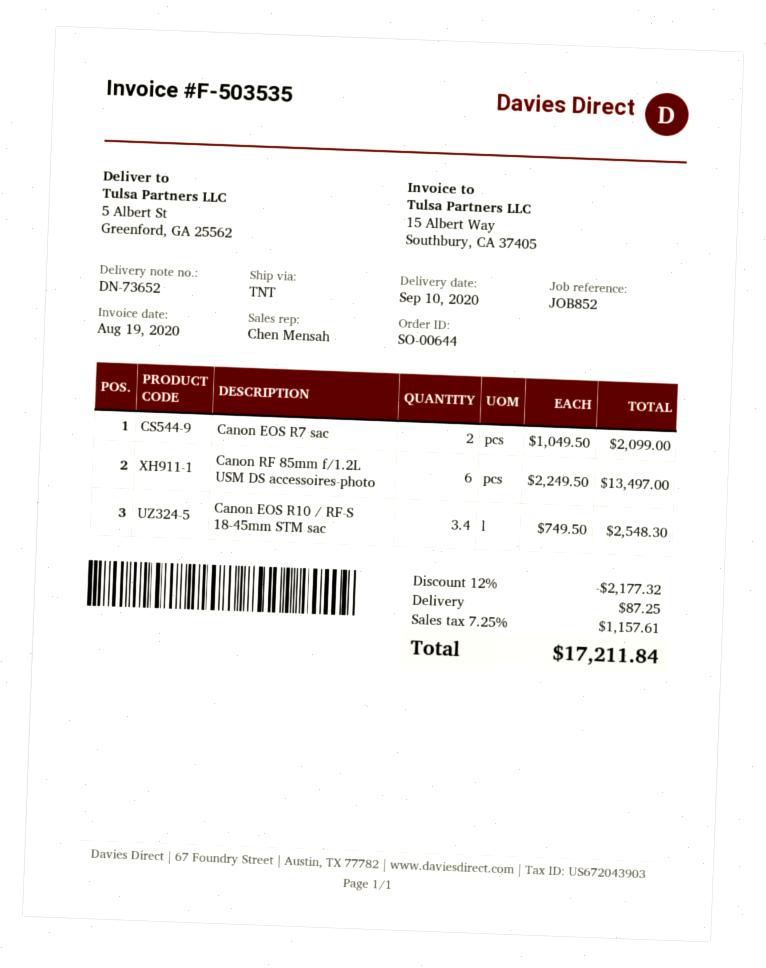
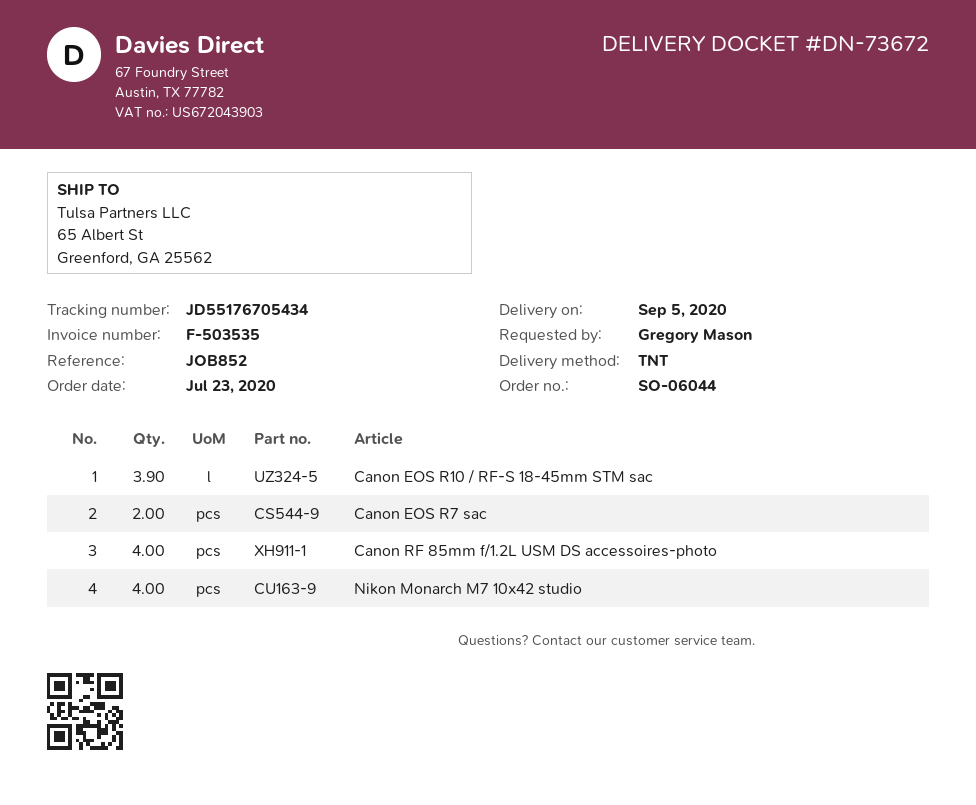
order number: SO-00644 -> SO-06044
delivery note number: DN-73652 -> DN-73672
delivery date: 2020-09-10 -> 2020-09-05
ship to: 5 Albert St, Greenford, GA 25562 -> 65 Albert St, Greenford, GA 25562
Canon RF 85mm f/1.2L USM DS accessoires-photo: 6 -> 4
Canon EOS R10 / RF-S 18-45mm STM sac: 3.4 -> 3.9
Nikon Monarch M7 10x42 studio: none -> 4

